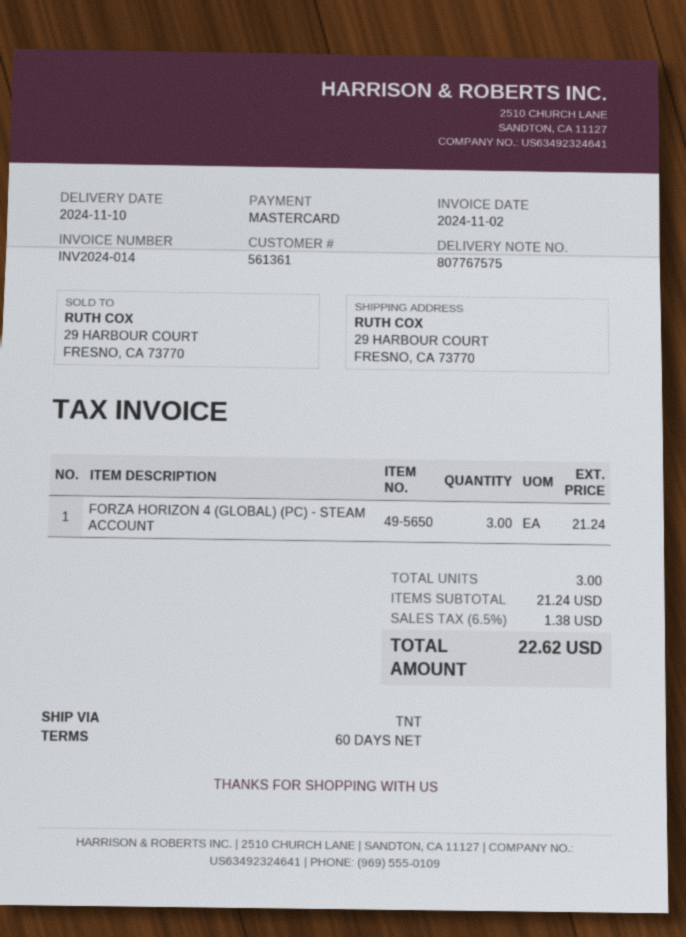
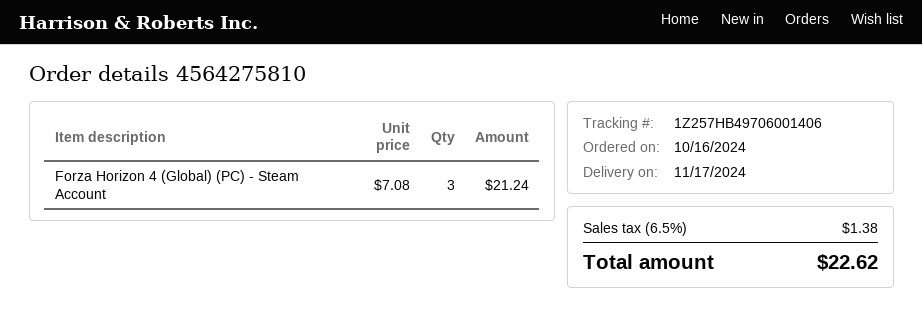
delivery date: 2024-11-10 -> 2024-11-17

